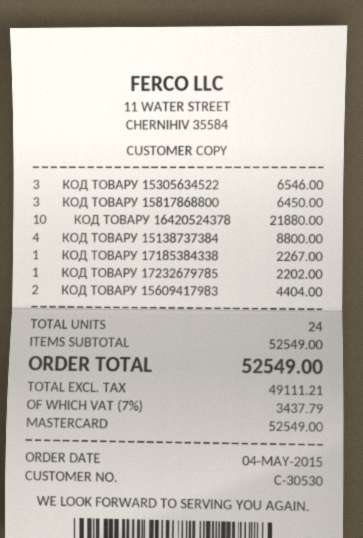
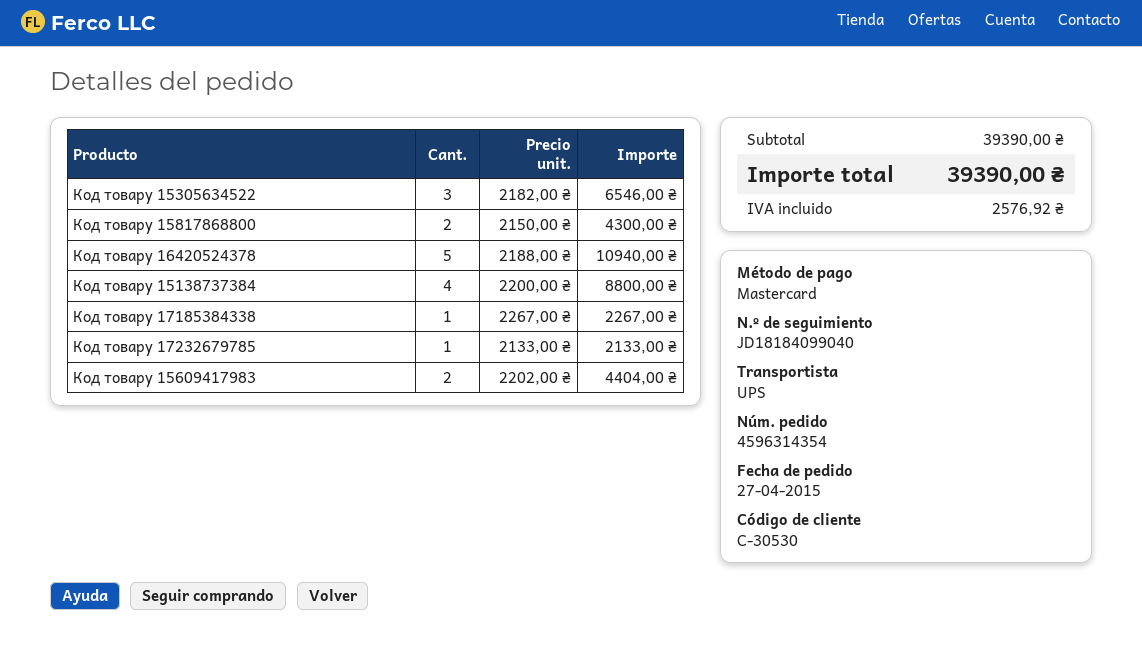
order date: 2015-05-04 -> 2015-04-27
КОД ТОВАРУ 15817868800: 3 for 6450.00 -> 2 for 4300.00
КОД ТОВАРУ 16420524378: 10 for 21880.00 -> 5 for 10940.00
КОД ТОВАРУ 17232679785: 1 for 2202.00 -> 1 for 2133.00
subtotal: 52549.00 -> 39390.00
tax: 3437.79 -> 2576.92
total: 52549.00 -> 39390.00

